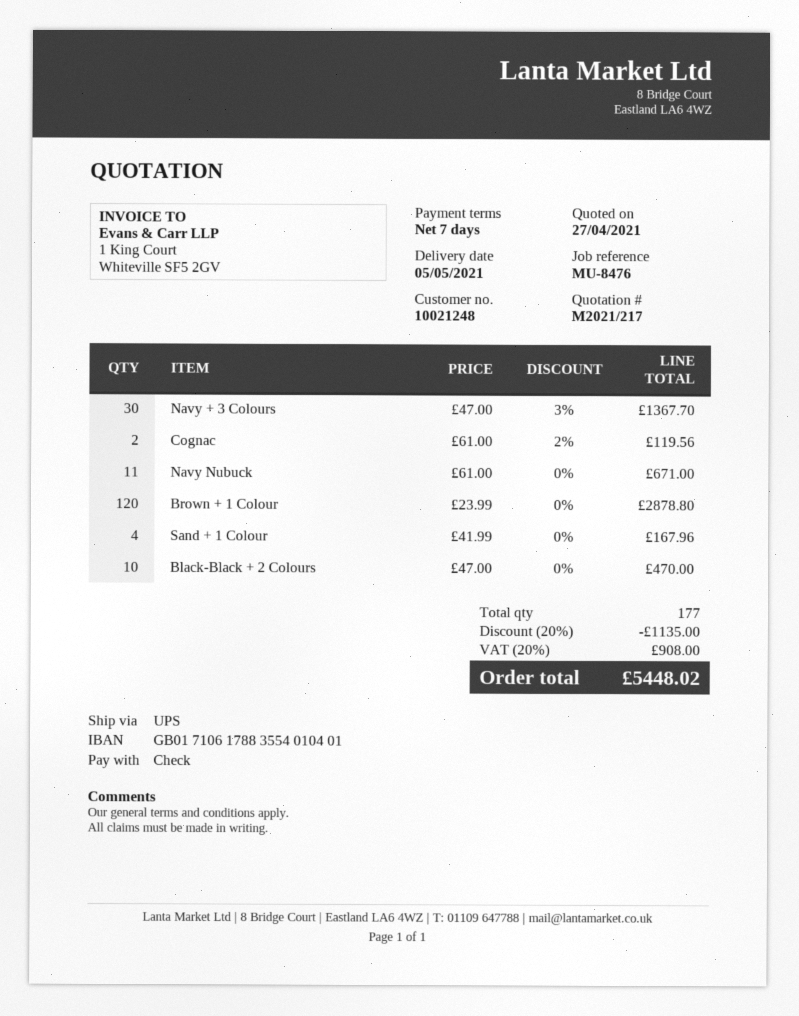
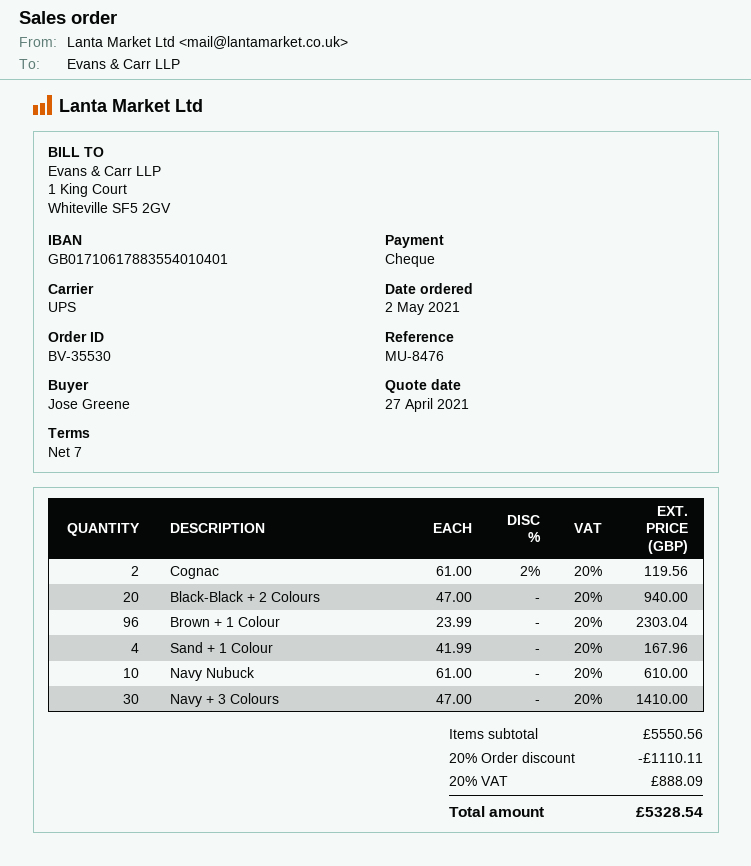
Navy + 3 Colours: 30 x 47.00 - 3% = 1367.70 -> 30 x 47.00 = 1410.00
Navy Nubuck: 11 x 61.00 = 671.00 -> 10 x 61.00 = 610.00
Brown + 1 Colour: 120 x 23.99 = 2878.80 -> 96 x 23.99 = 2303.04
Black-Black + 2 Colours: 10 x 47.00 = 470.00 -> 20 x 47.00 = 940.00
discount: 20% = 1135.00 -> 20% = 1110.11
tax: 20% = 908.00 -> 20% = 888.09
total: 5448.02 -> 5328.54

